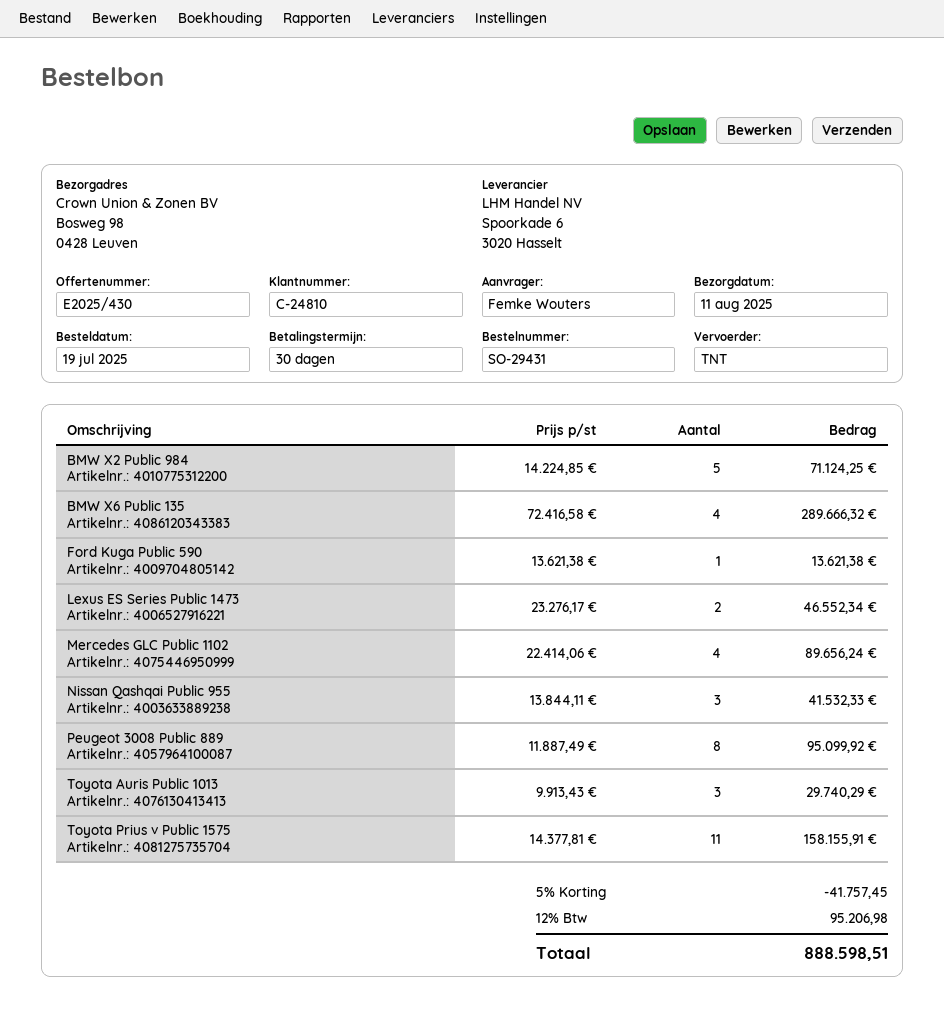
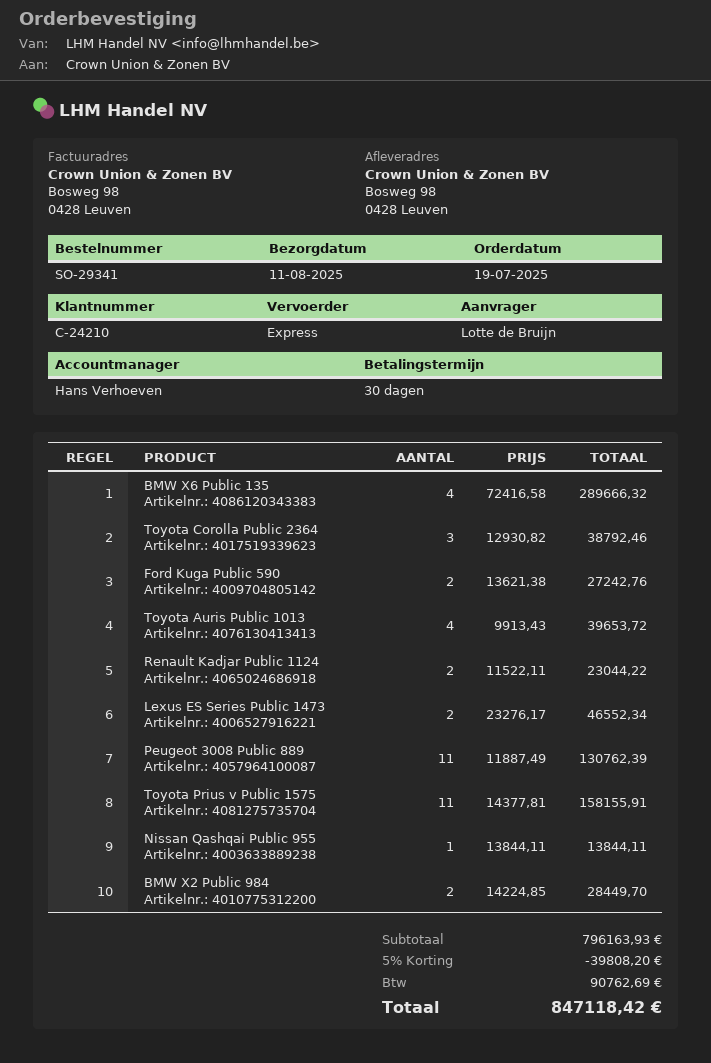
order number: SO-29431 -> SO-29341
customer number: C-24810 -> C-24210
ordered by: Femke Wouters -> Lotte de Bruijn
shipping method: TNT -> express
BMW X2 Public 984: 5 x 14224.85 = 71124.25 -> 2 x 14224.85 = 28449.70
Ford Kuga Public 590: 1 x 13621.38 = 13621.38 -> 2 x 13621.38 = 27242.76
Mercedes GLC Public 1102: 4 x 22414.06 = 89656.24 -> none
Nissan Qashqai Public 955: 3 x 13844.11 = 41532.33 -> 1 x 13844.11 = 13844.11
Peugeot 3008 Public 889: 8 x 11887.49 = 95099.92 -> 11 x 11887.49 = 130762.39
Toyota Auris Public 1013: 3 x 9913.43 = 29740.29 -> 4 x 9913.43 = 39653.72
Toyota Corolla Public 2364: none -> 3 x 12930.82 = 38792.46
Renault Kadjar Public 1124: none -> 2 x 11522.11 = 23044.22
discount: 5% = 41757.45 -> 5% = 39808.20
tax: 95206.98 -> 90762.69
total: 888598.51 -> 847118.42

